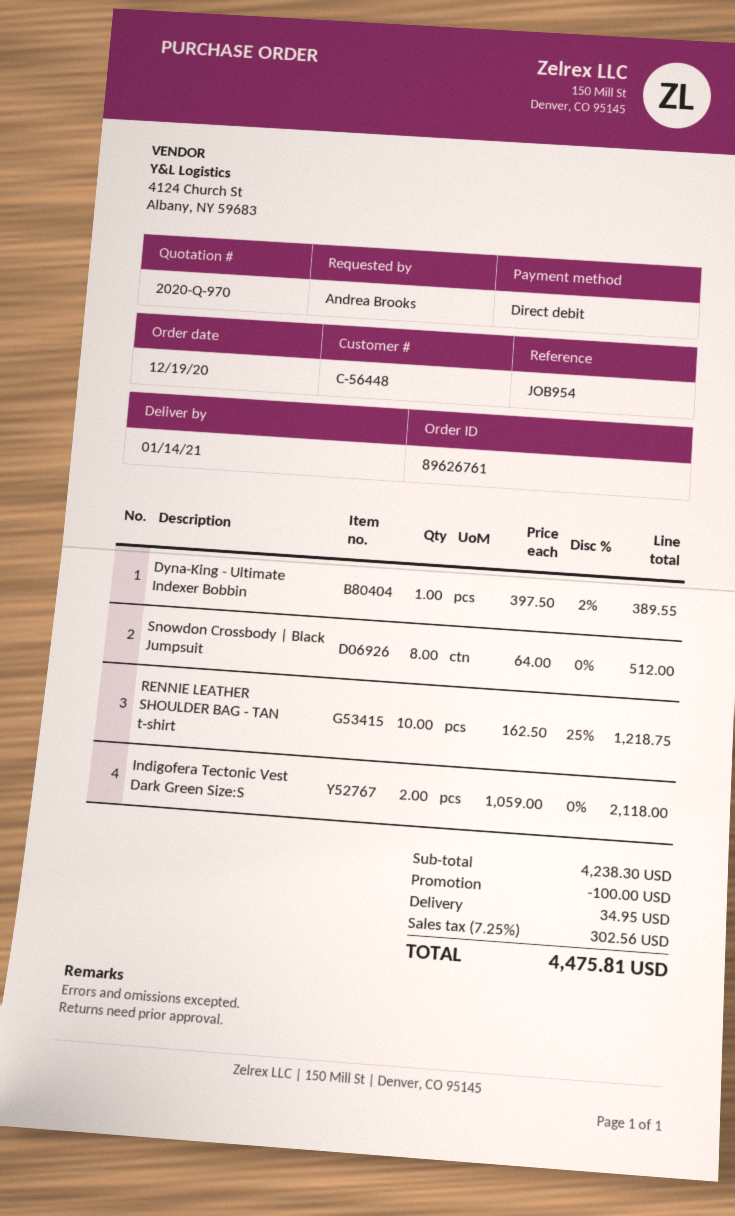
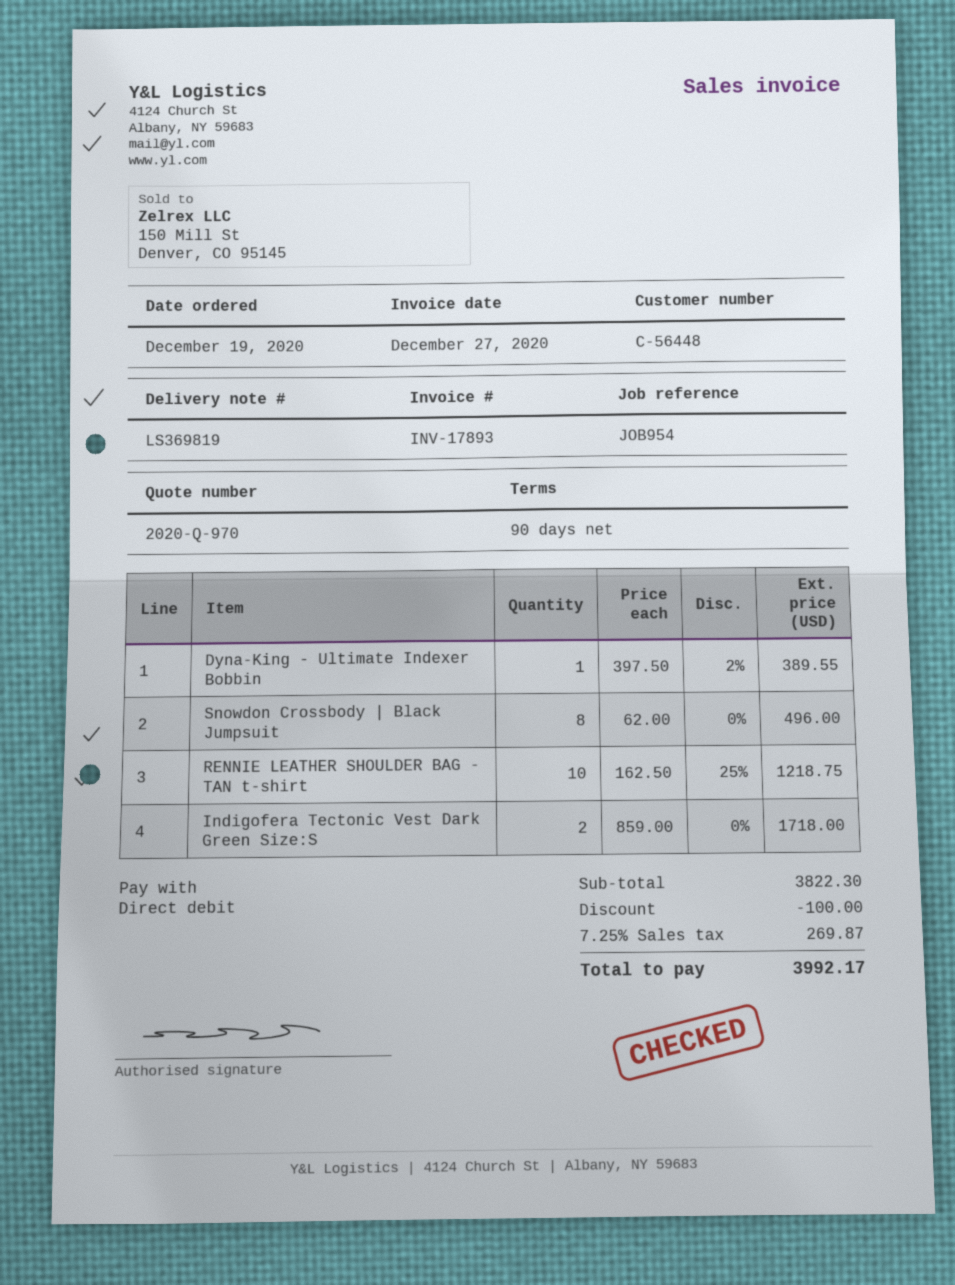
Snowdon Crossbody | Black Jumpsuit: 8 x 64.00 = 512.00 -> 8 x 62.00 = 496.00
Indigofera Tectonic Vest Dark Green Size:S: 2 x 1059.00 = 2118.00 -> 2 x 859.00 = 1718.00
subtotal: 4238.30 -> 3822.30
shipping: 34.95 -> none
tax: 7.25% = 302.56 -> 7.25% = 269.87
total: 4475.81 -> 3992.17

